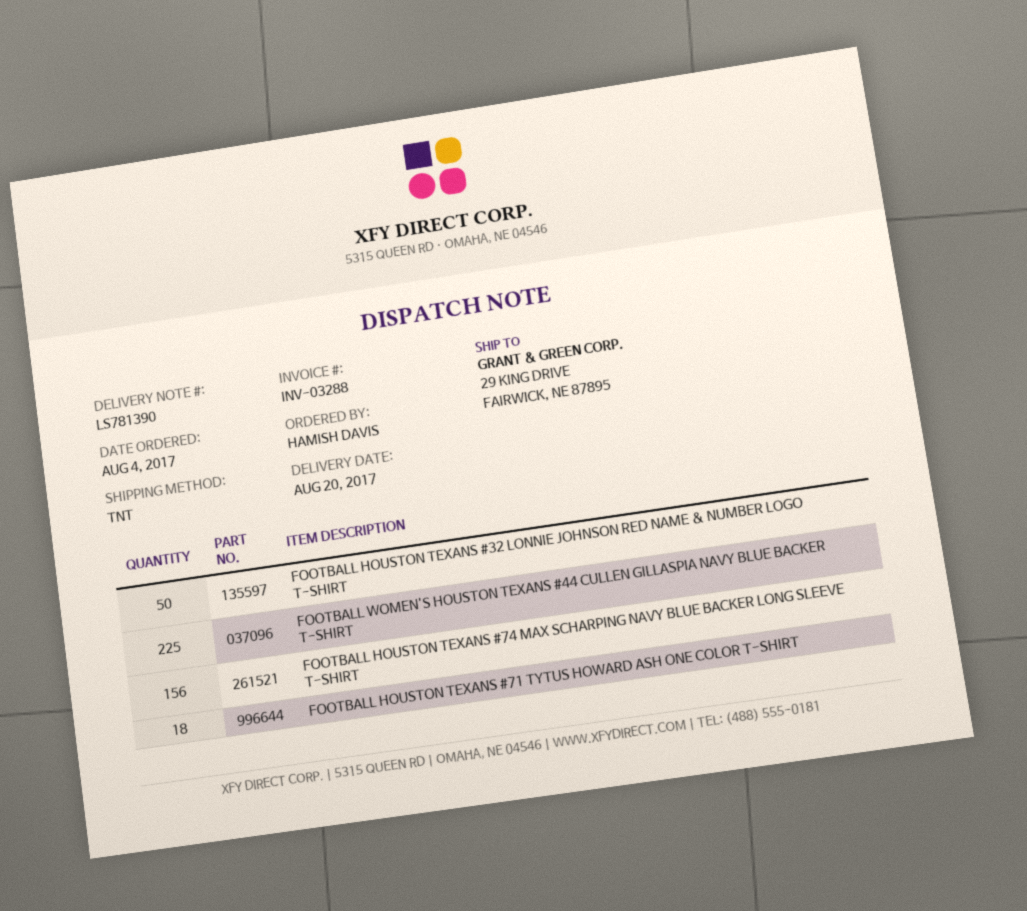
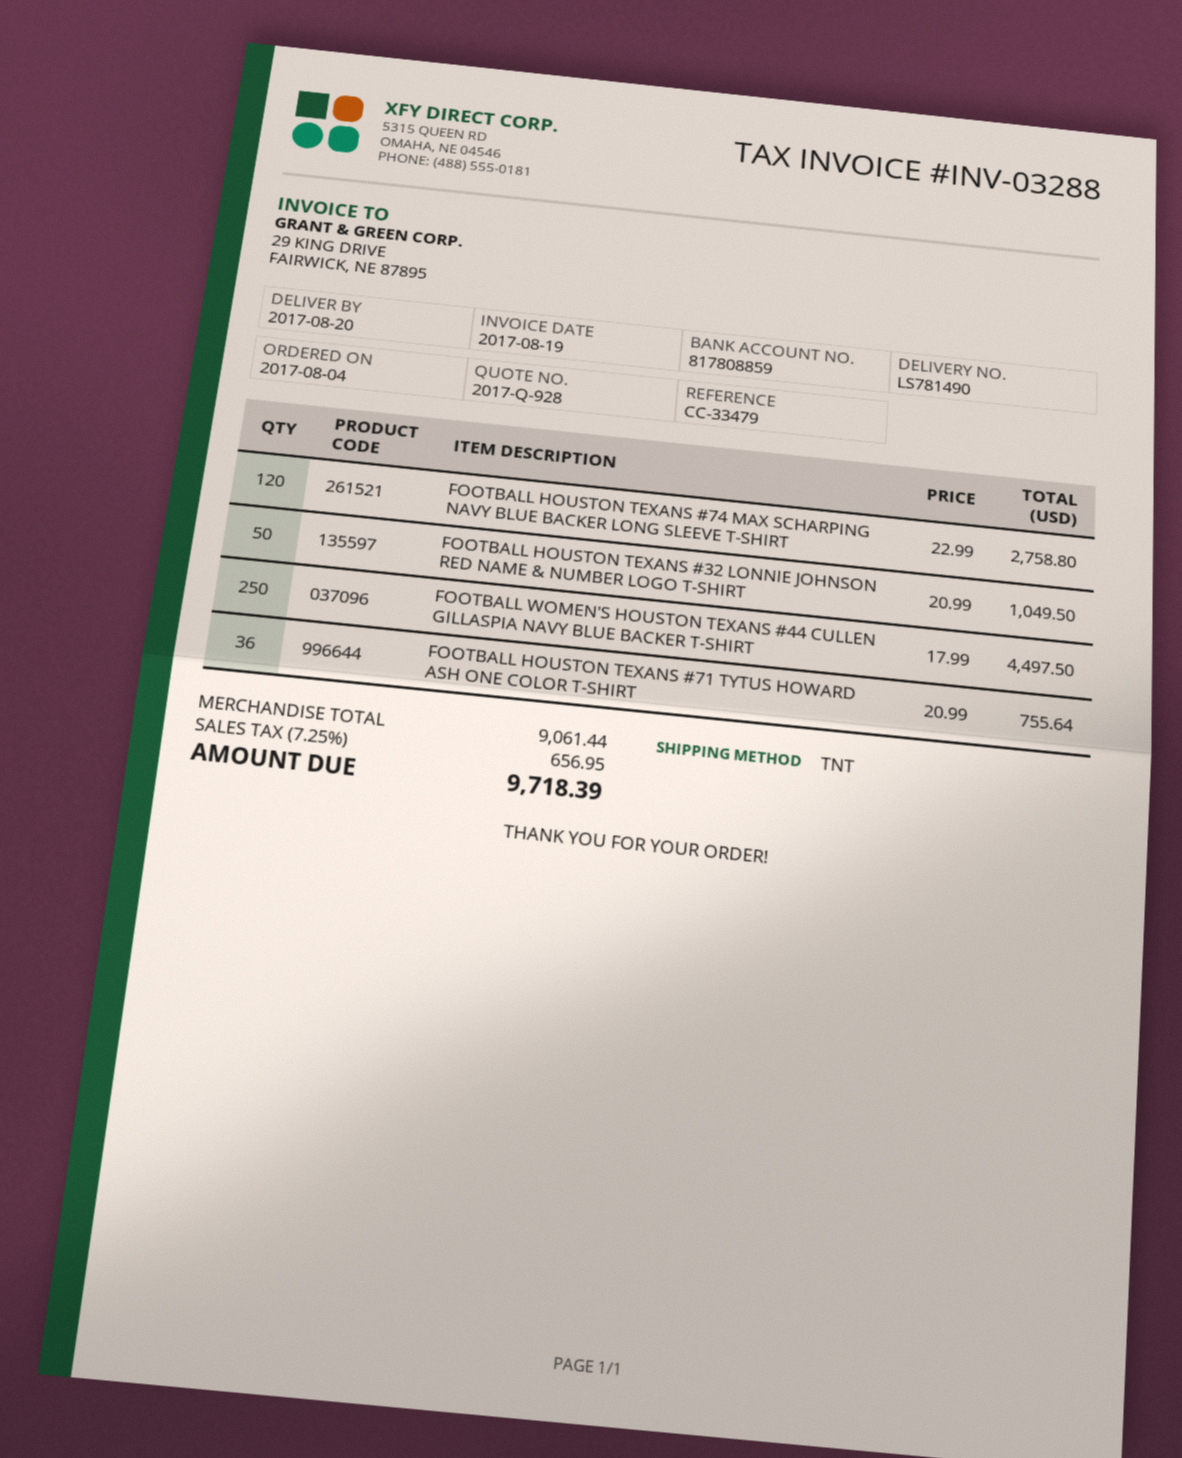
delivery note number: LS781390 -> LS781490
FOOTBALL WOMEN'S HOUSTON TEXANS #44 CULLEN GILLASPIA NAVY BLUE BACKER T-SHIRT: 225 -> 250
FOOTBALL HOUSTON TEXANS #74 MAX SCHARPING NAVY BLUE BACKER LONG SLEEVE T-SHIRT: 156 -> 120
FOOTBALL HOUSTON TEXANS #71 TYTUS HOWARD ASH ONE COLOR T-SHIRT: 18 -> 36

